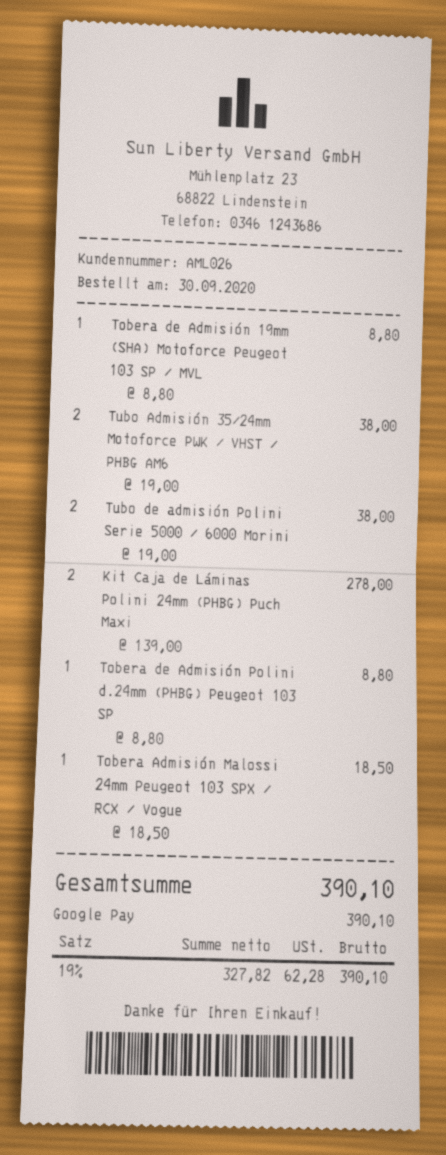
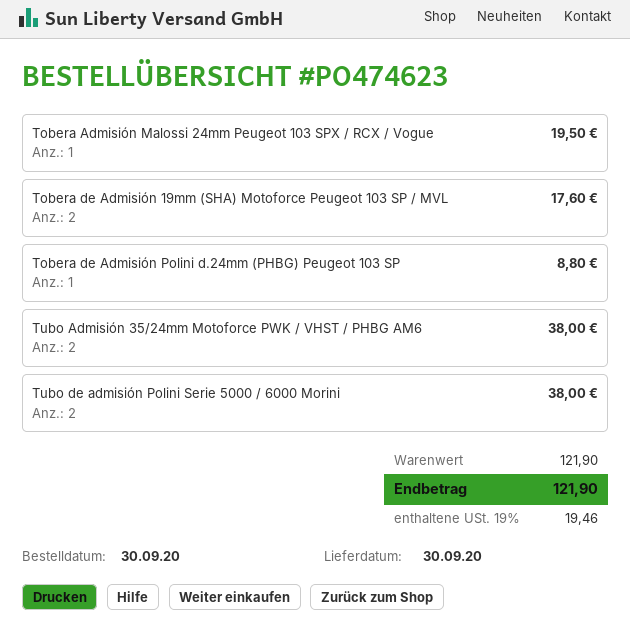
Tobera de Admisión 19mm (SHA) Motoforce Peugeot 103 SP / MVL: 1 for 8.80 -> 2 for 17.60
Kit Caja de Láminas Polini 24mm (PHBG) Puch Maxi: 2 for 278.00 -> none
Tobera Admisión Malossi 24mm Peugeot 103 SPX / RCX / Vogue: 1 for 18.50 -> 1 for 19.50
tax: 19% = 62.28 -> 19% = 19.46
total: 390.10 -> 121.90

